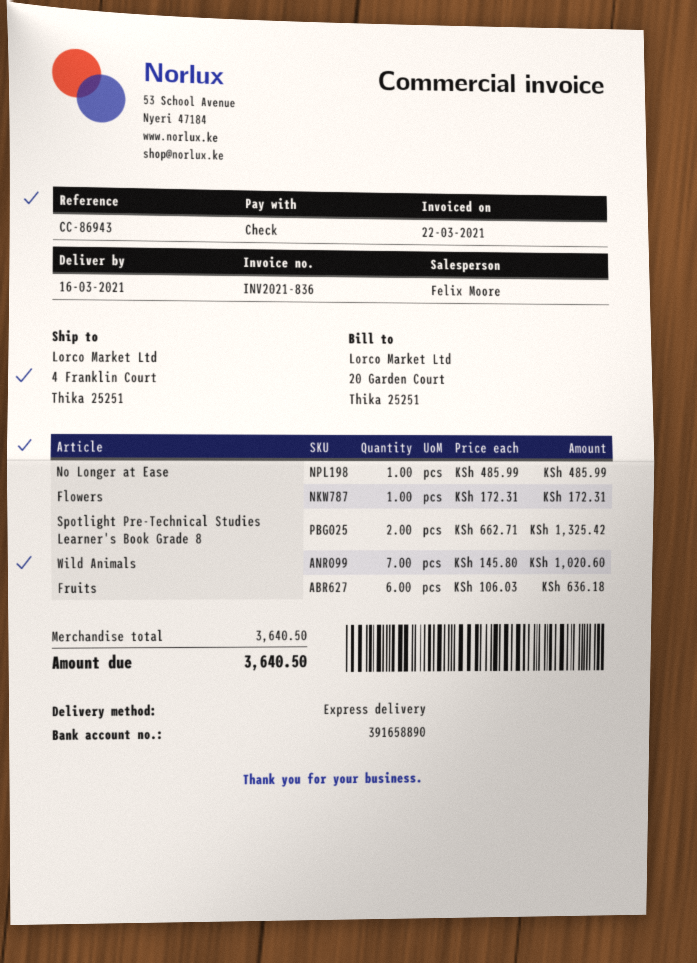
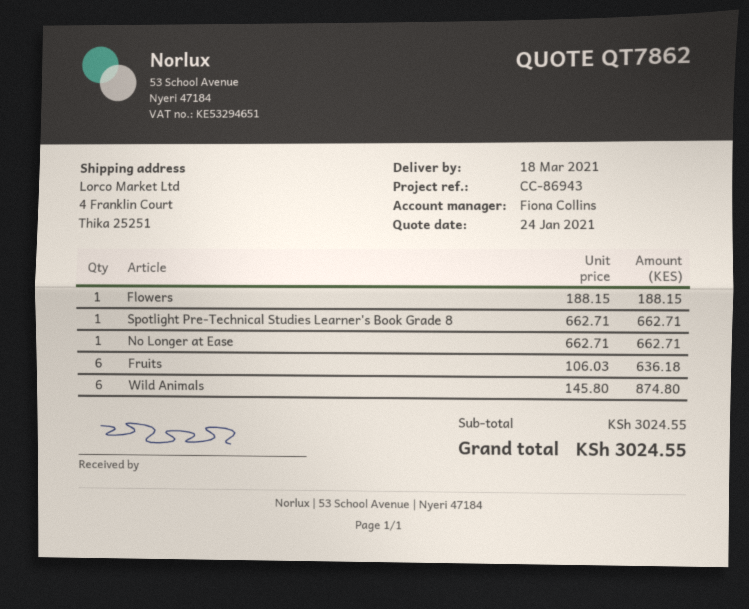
delivery date: 2021-03-16 -> 2021-03-18
sales rep: Felix Moore -> Fiona Collins
No Longer at Ease: 1 x 485.99 = 485.99 -> 1 x 662.71 = 662.71
Flowers: 1 x 172.31 = 172.31 -> 1 x 188.15 = 188.15
Spotlight Pre-Technical Studies Learner's Book Grade 8: 2 x 662.71 = 1325.42 -> 1 x 662.71 = 662.71
Wild Animals: 7 x 145.80 = 1020.60 -> 6 x 145.80 = 874.80
subtotal: 3640.50 -> 3024.55
total: 3640.50 -> 3024.55

